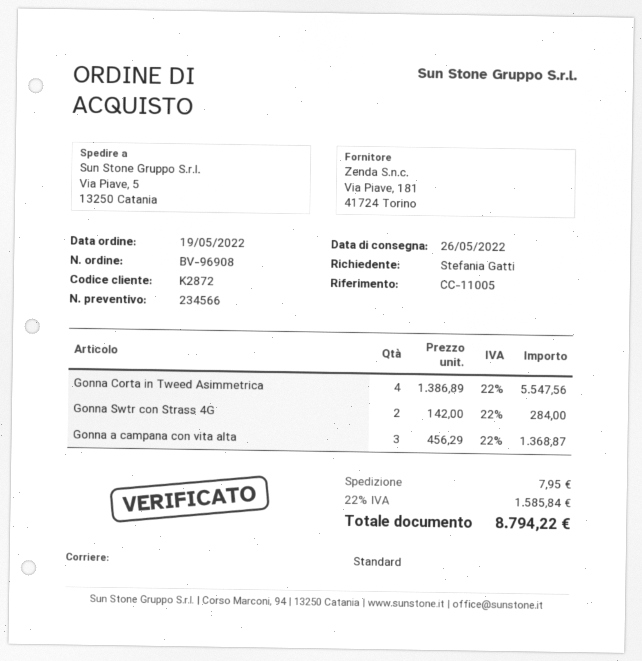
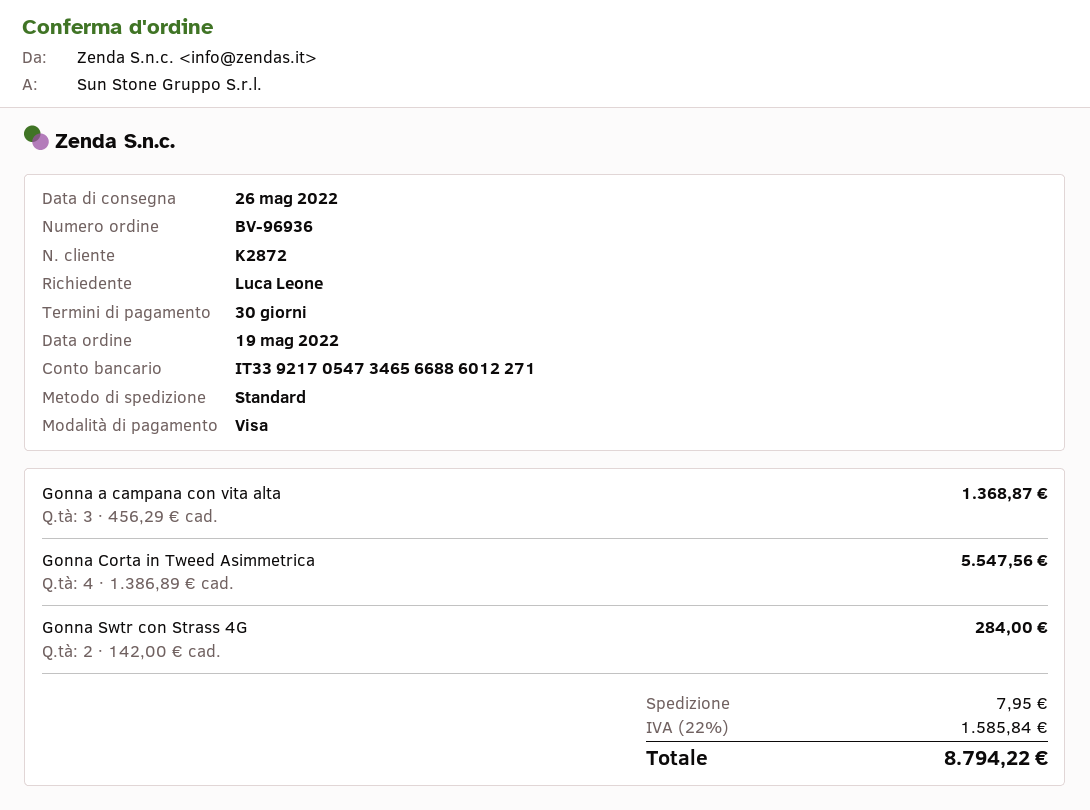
order number: BV-96908 -> BV-96936
ordered by: Stefania Gatti -> Luca Leone

